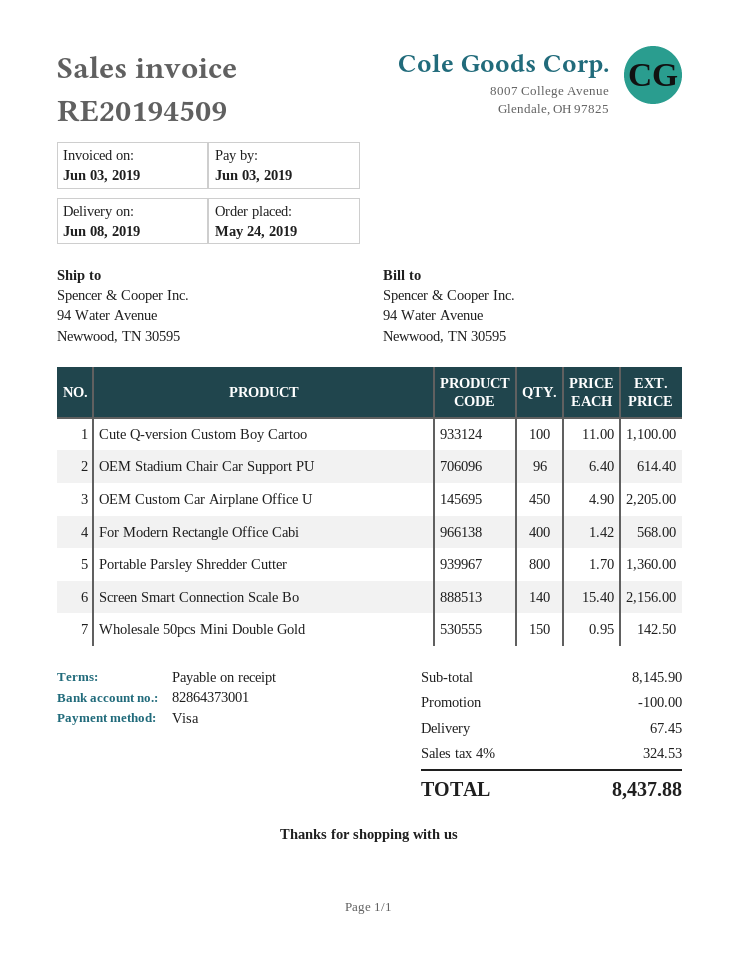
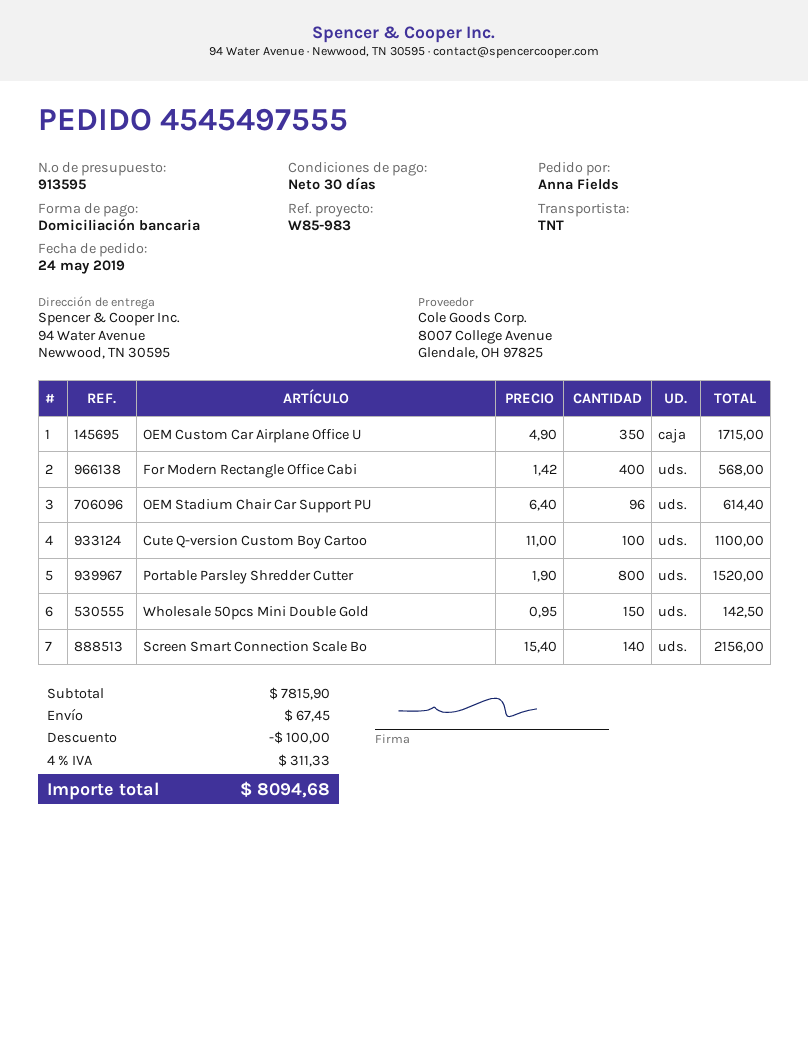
payment terms: on receipt -> 30 days
payment method: Visa -> direct debit
OEM Custom Car Airplane Office U: 450 x 4.90 = 2205.00 -> 350 x 4.90 = 1715.00
Portable Parsley Shredder Cutter: 800 x 1.70 = 1360.00 -> 800 x 1.90 = 1520.00
subtotal: 8145.90 -> 7815.90
tax: 4% = 324.53 -> 4% = 311.33
total: 8437.88 -> 8094.68

